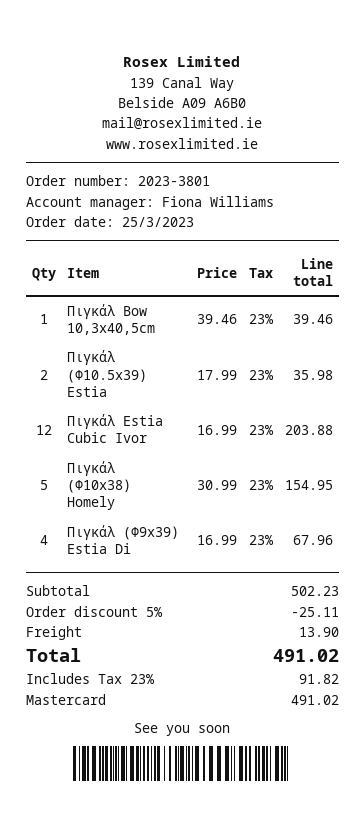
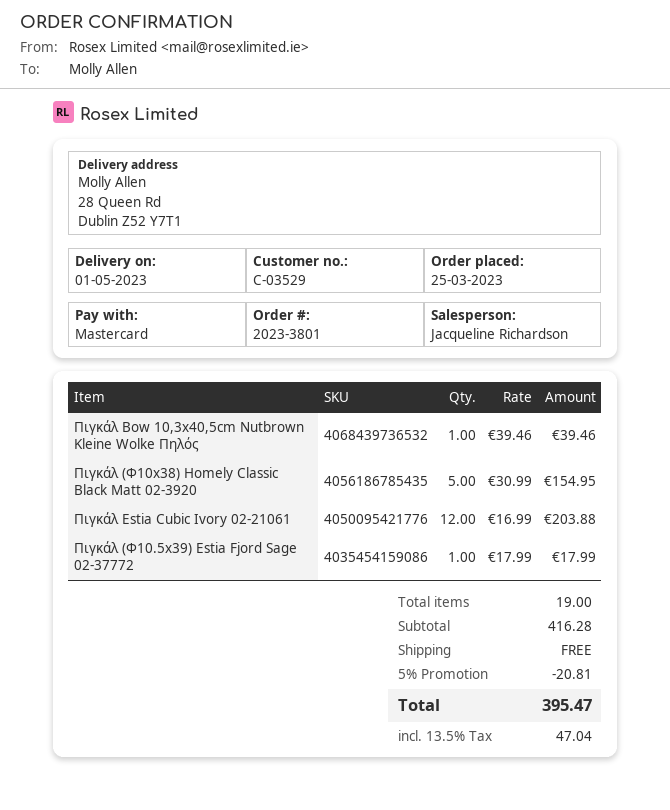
sales rep: Fiona Williams -> Jacqueline Richardson
Πιγκάλ (Φ10.5x39) Estia: 2 x 17.99 = 35.98 -> 1 x 17.99 = 17.99
Πιγκάλ (Φ9x39) Estia Di: 4 x 16.99 = 67.96 -> none
subtotal: 502.23 -> 416.28
discount: 5% = 25.11 -> 5% = 20.81
shipping: 13.90 -> 0.00
tax: 23% = 91.82 -> 13.5% = 47.04
total: 491.02 -> 395.47

